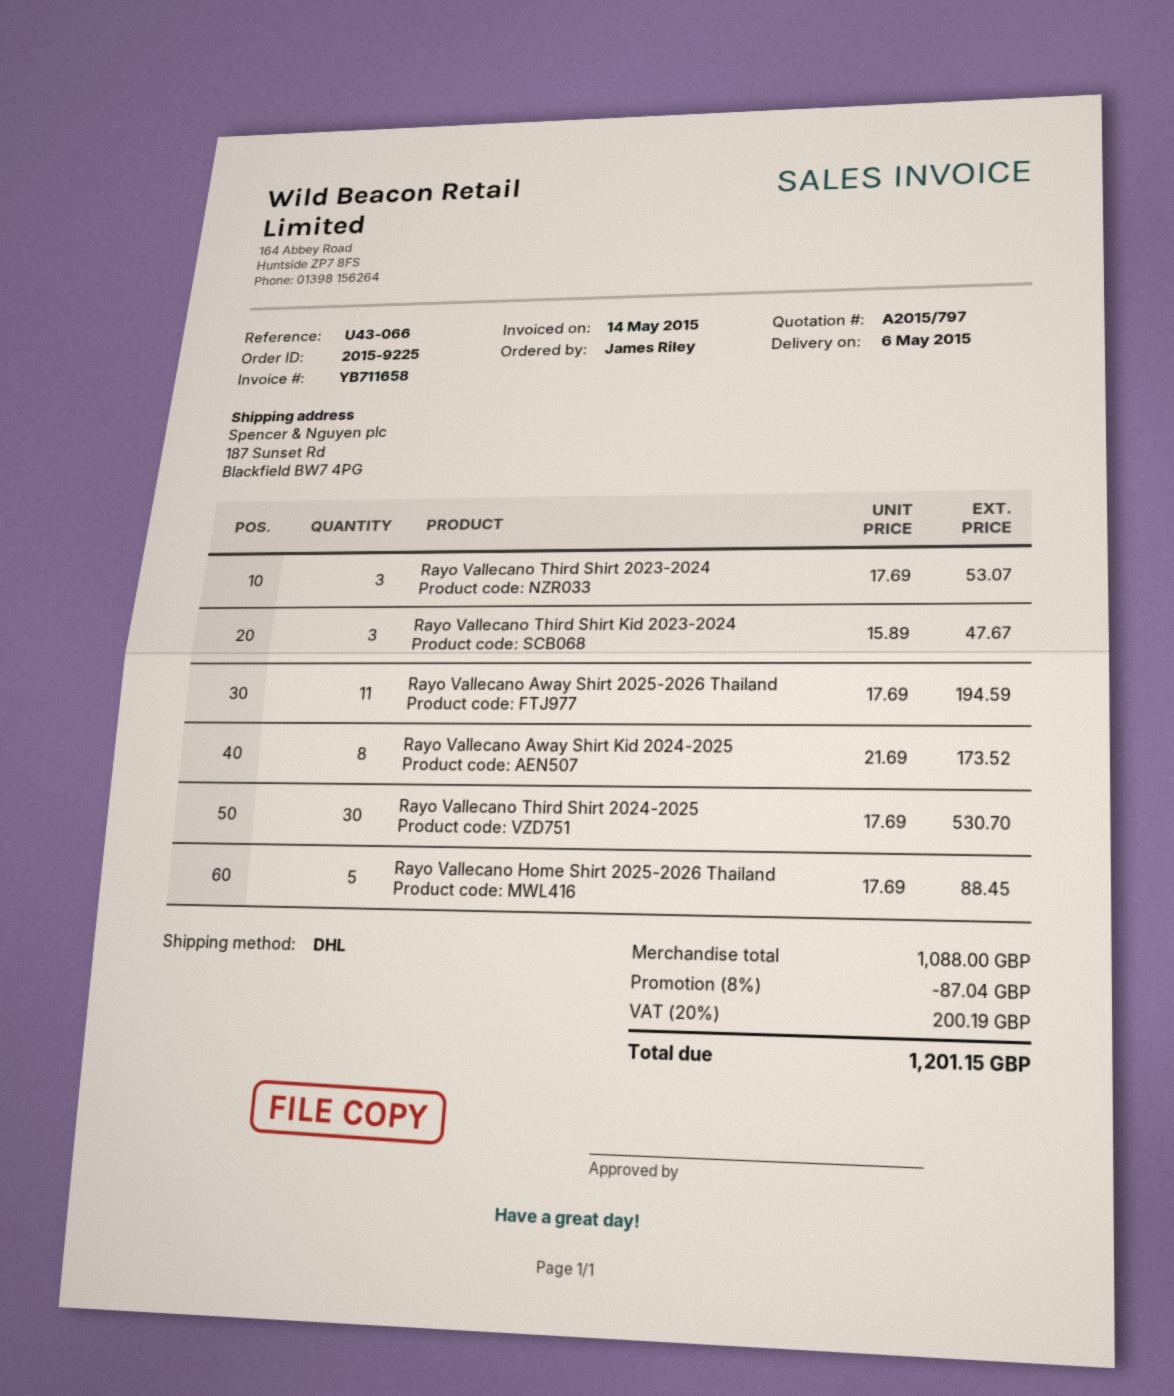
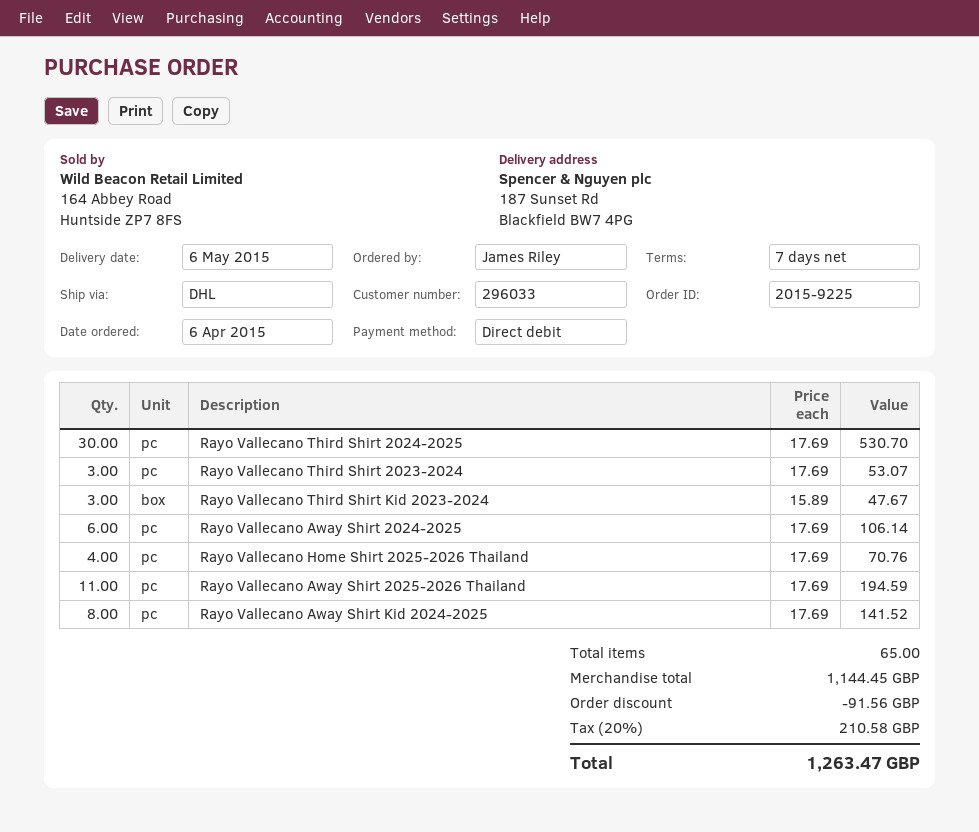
Rayo Vallecano Away Shirt Kid 2024-2025: 8 x 21.69 = 173.52 -> 8 x 17.69 = 141.52
Rayo Vallecano Home Shirt 2025-2026 Thailand: 5 x 17.69 = 88.45 -> 4 x 17.69 = 70.76
Rayo Vallecano Away Shirt 2024-2025: none -> 6 x 17.69 = 106.14
subtotal: 1088.00 -> 1144.45
discount: 87.04 -> 91.56
tax: 20% = 200.19 -> 20% = 210.58
total: 1201.15 -> 1263.47

